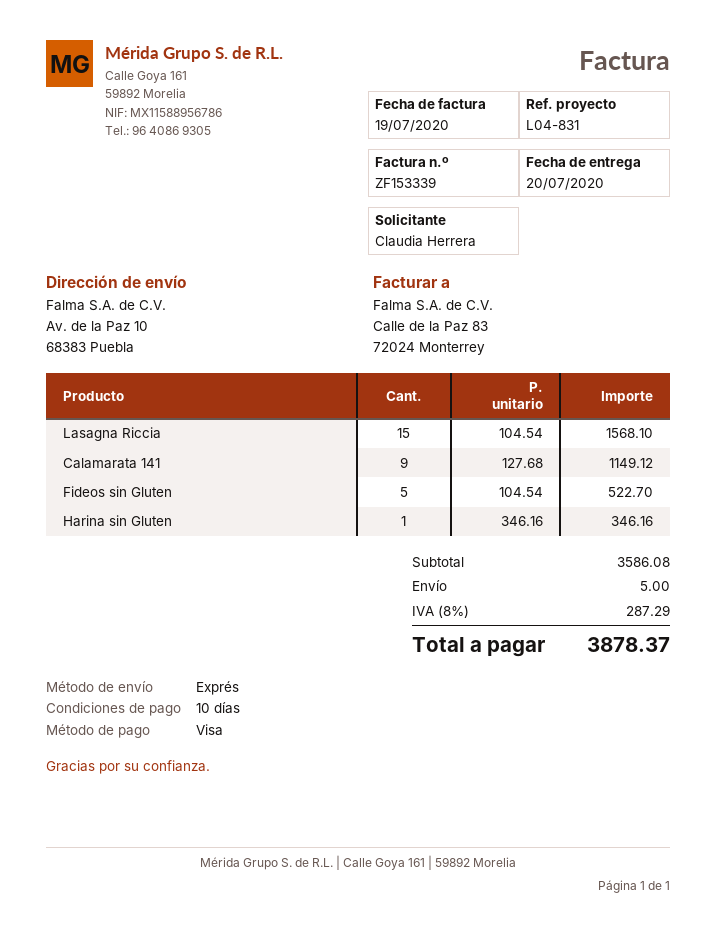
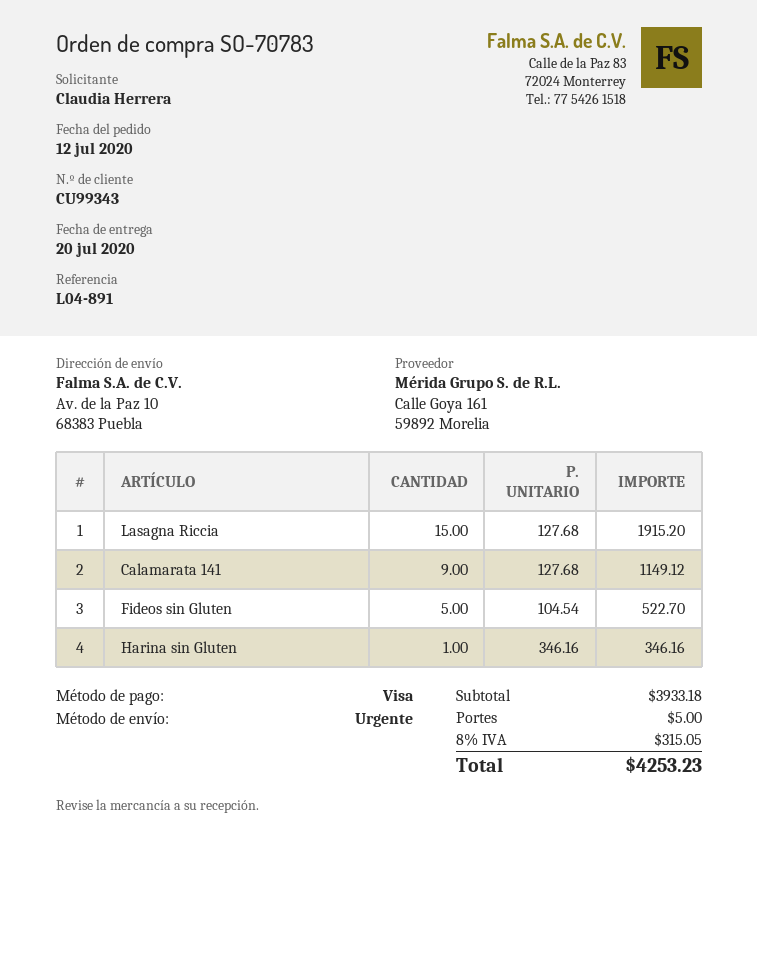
reference: L04-831 -> L04-891
Lasagna Riccia: 15 x 104.54 = 1568.10 -> 15 x 127.68 = 1915.20
subtotal: 3586.08 -> 3933.18
tax: 8% = 287.29 -> 8% = 315.05
total: 3878.37 -> 4253.23

